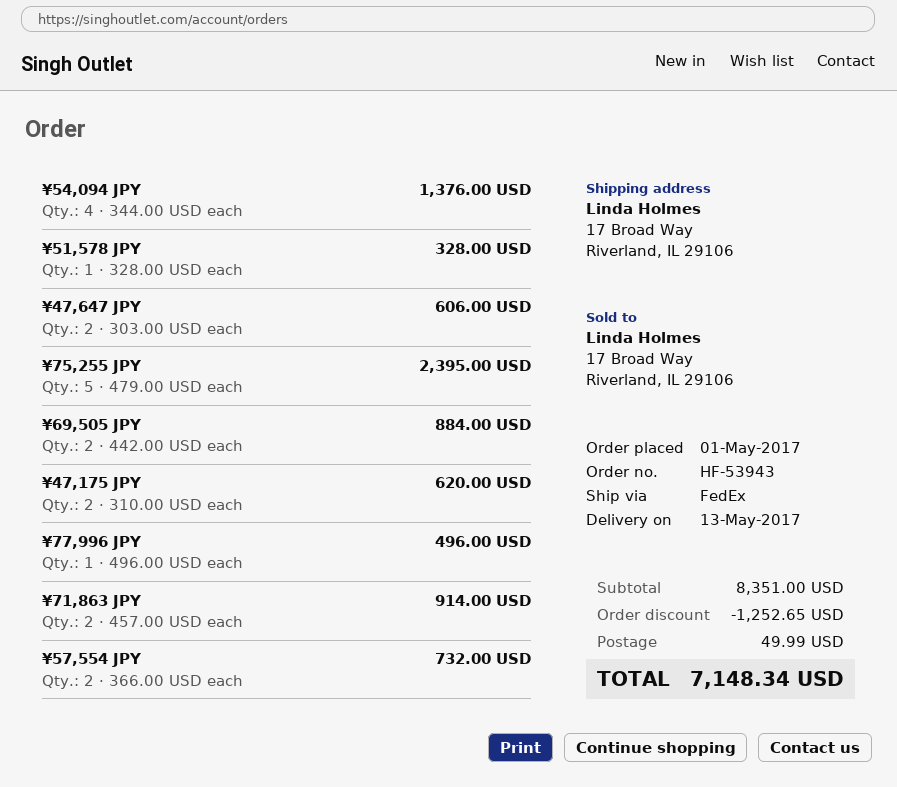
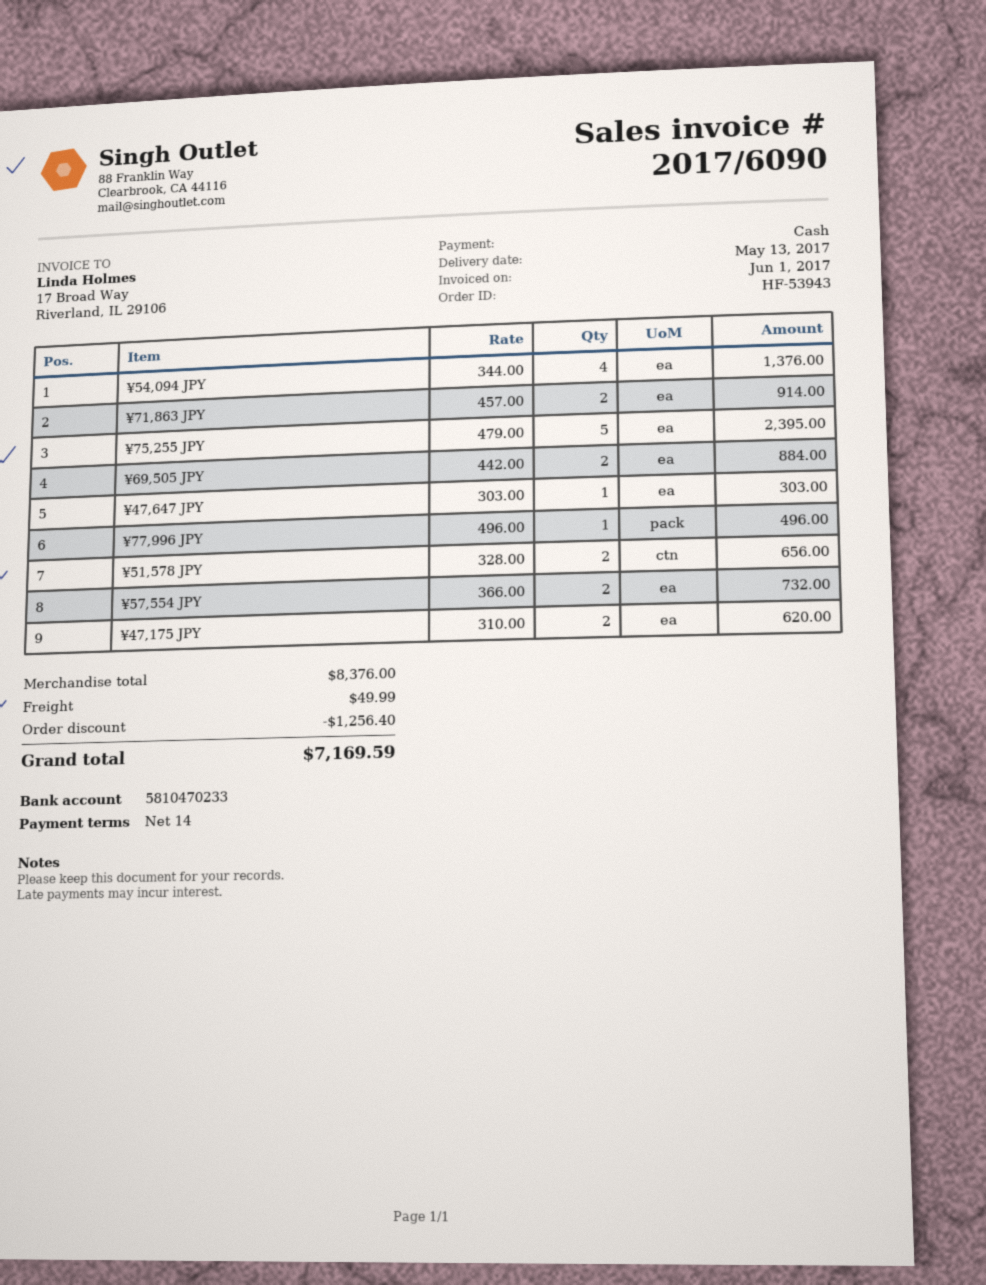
¥51,578 JPY: 1 x 328.00 = 328.00 -> 2 x 328.00 = 656.00
¥47,647 JPY: 2 x 303.00 = 606.00 -> 1 x 303.00 = 303.00
subtotal: 8351.00 -> 8376.00
discount: 1252.65 -> 1256.40
total: 7148.34 -> 7169.59

